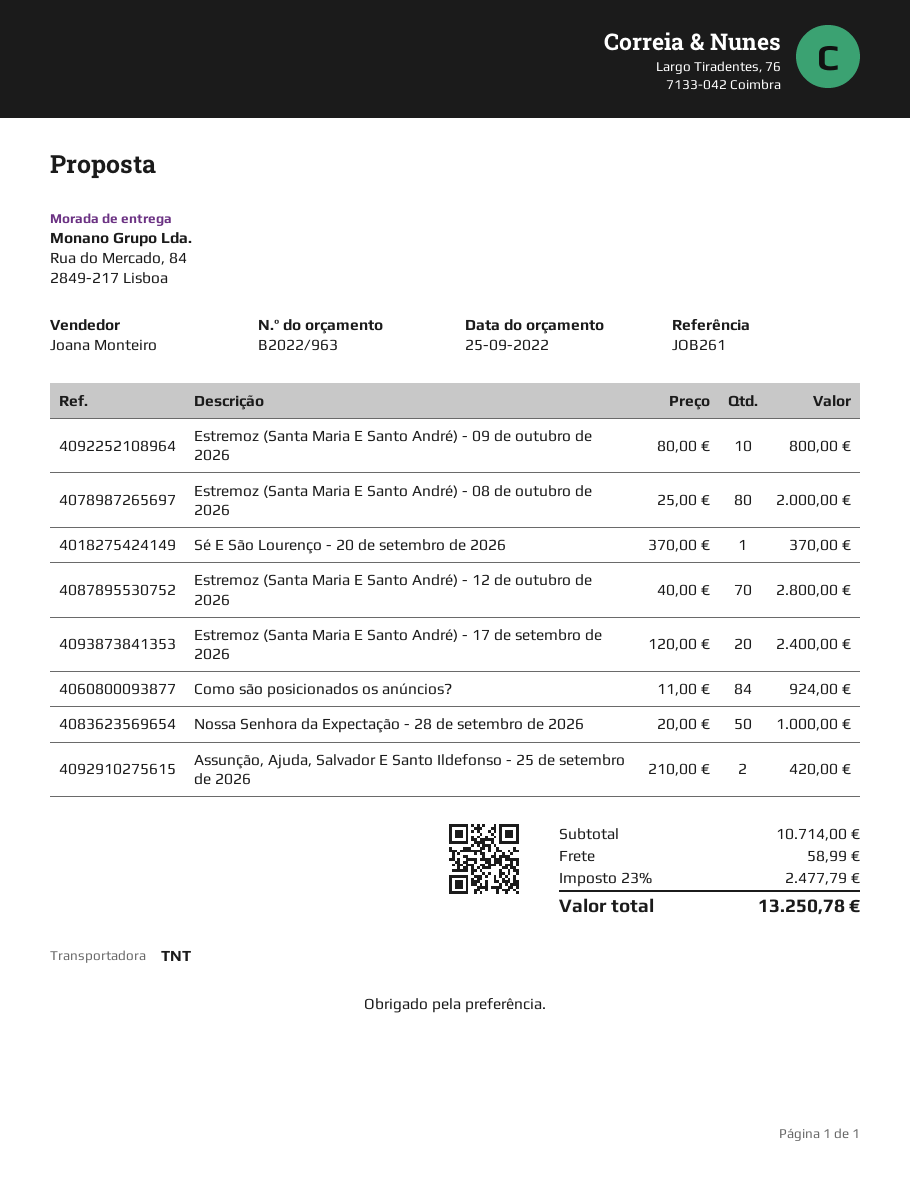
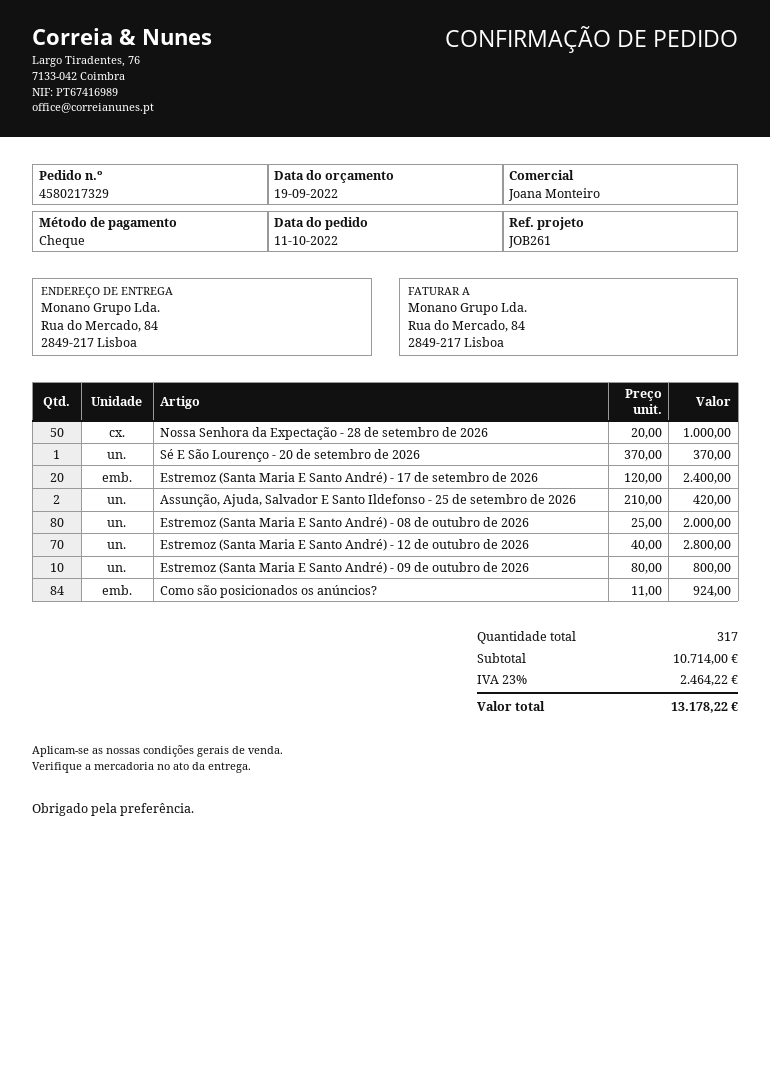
quote date: 2022-09-25 -> 2022-09-19
shipping: 58.99 -> none
tax: 23% = 2477.79 -> 23% = 2464.22
total: 13250.78 -> 13178.22

